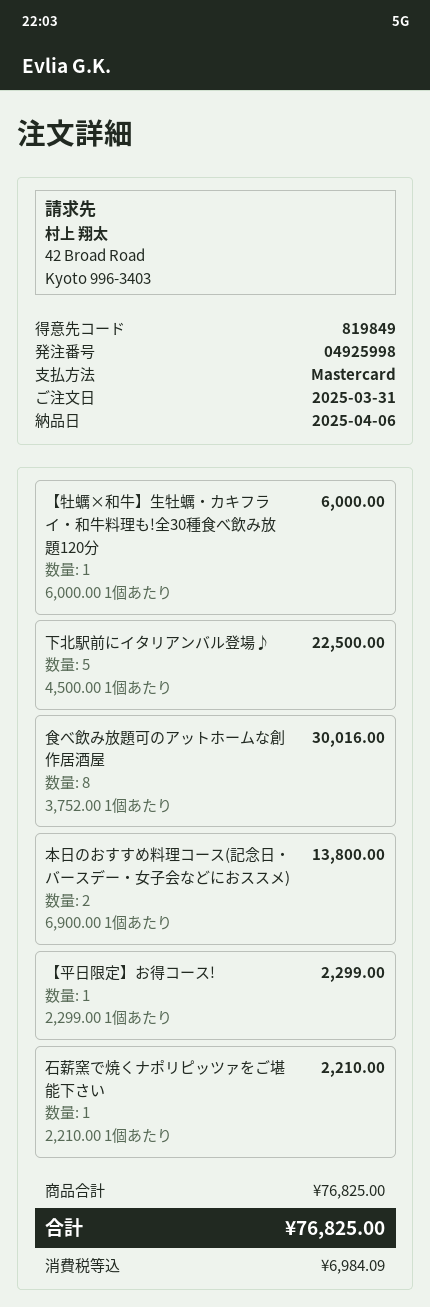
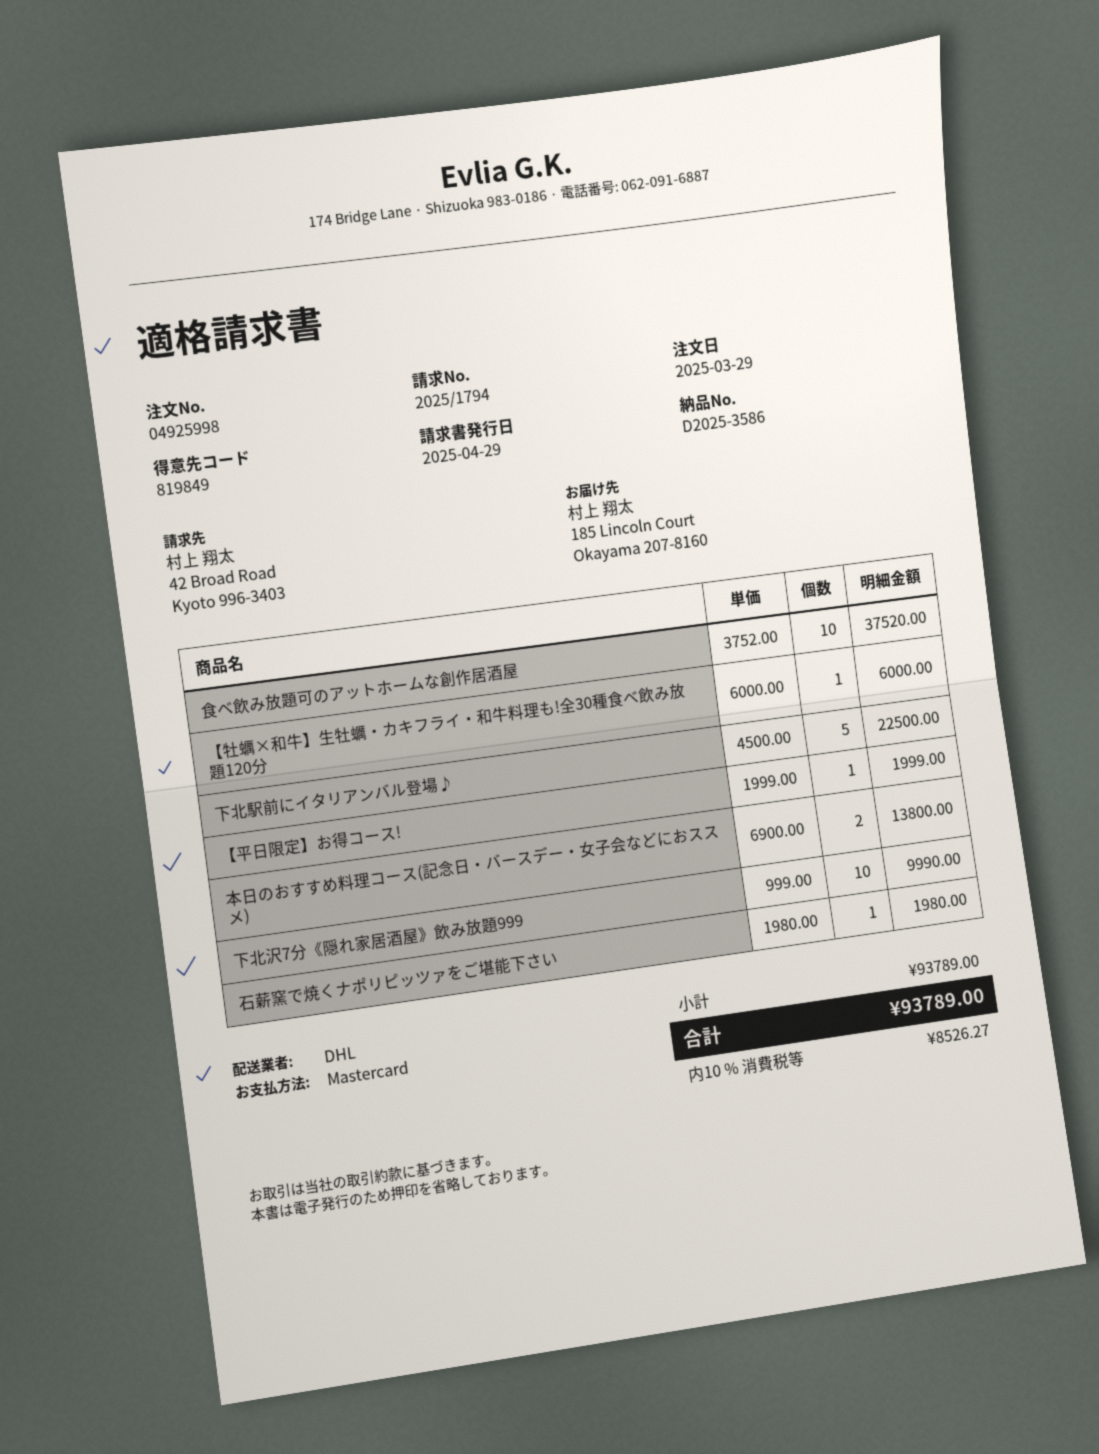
order date: 2025-03-31 -> 2025-03-29
食べ飲み放題可のアットホームな創作居酒屋: 8 x 3752.00 = 30016.00 -> 10 x 3752.00 = 37520.00
【平日限定】お得コース!: 1 x 2299.00 = 2299.00 -> 1 x 1999.00 = 1999.00
石薪窯で焼くナポリピッツァをご堪能下さい: 1 x 2210.00 = 2210.00 -> 1 x 1980.00 = 1980.00
下北沢7分《隠れ家居酒屋》飲み放題999: none -> 10 x 999.00 = 9990.00
subtotal: 76825.00 -> 93789.00
tax: 6984.09 -> 8526.27
total: 76825.00 -> 93789.00

